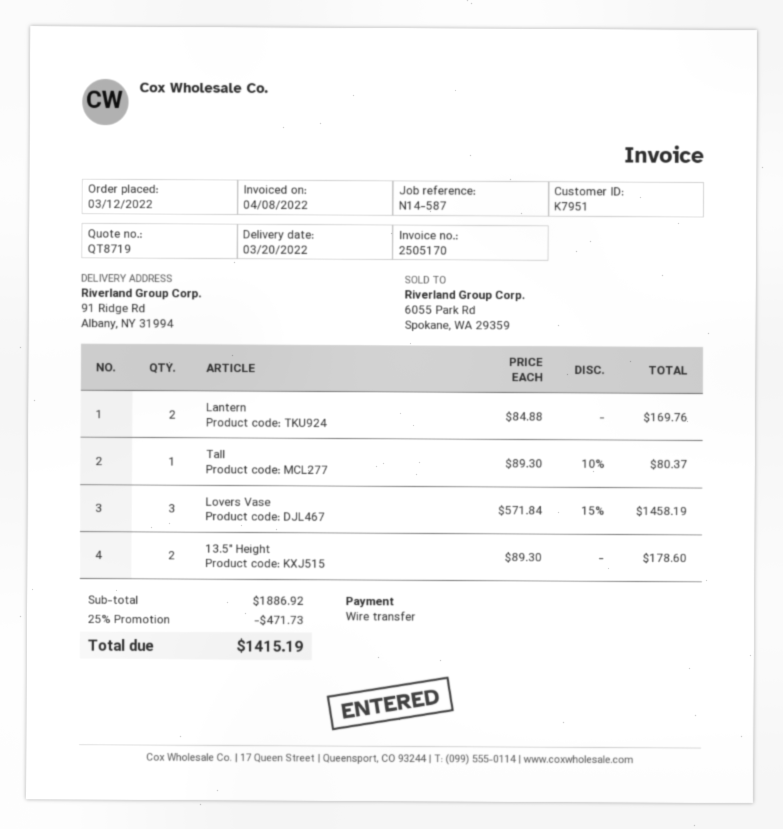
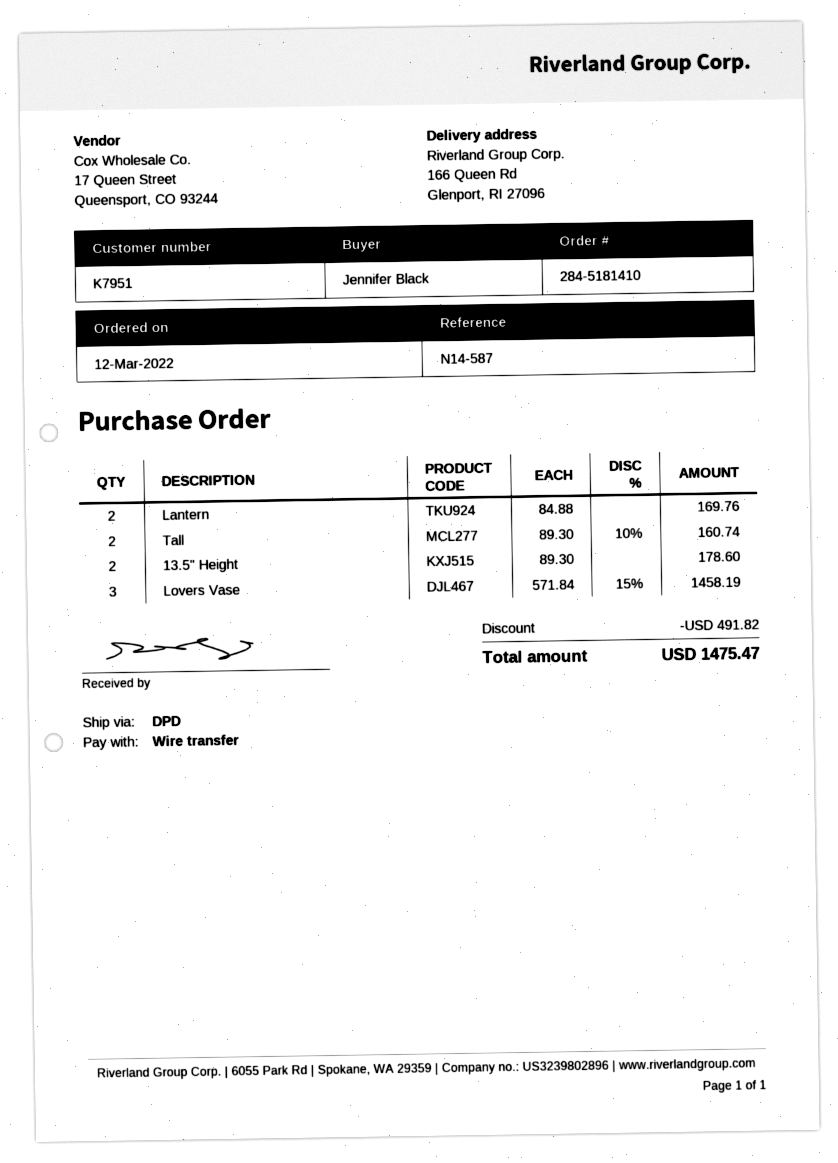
ship to: 91 Ridge Rd, Albany, NY 31994 -> 166 Queen Rd, Glenport, RI 27096
Tall: 1 x 89.30 - 10% = 80.37 -> 2 x 89.30 - 10% = 160.74
discount: 471.73 -> 491.82
total: 1415.19 -> 1475.47

